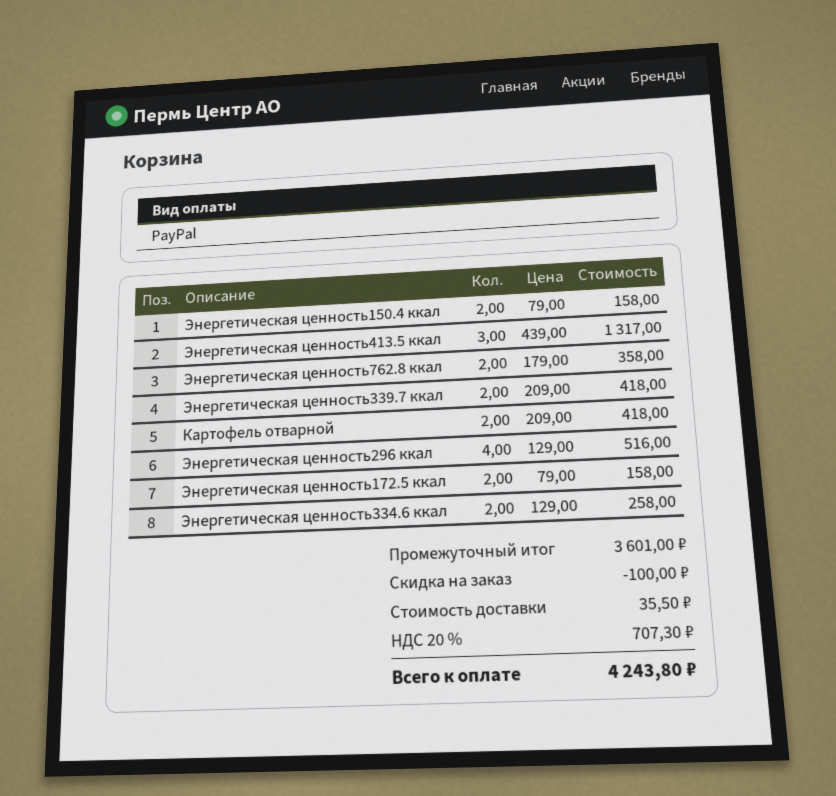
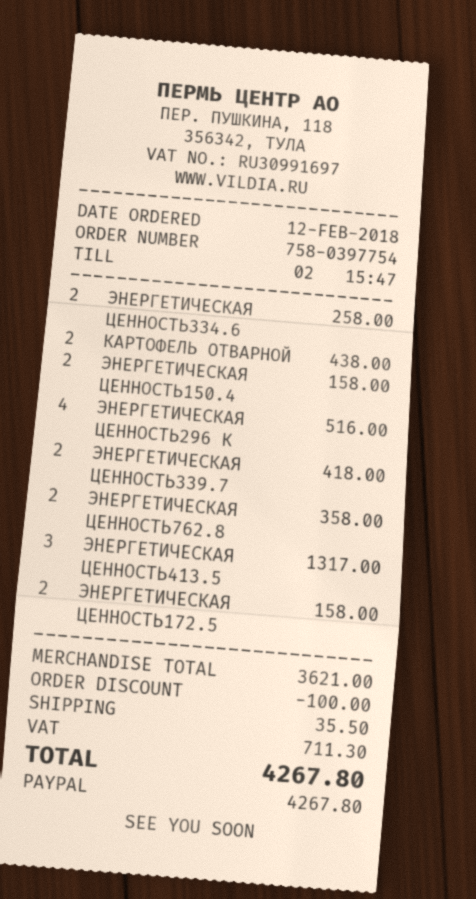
Картофель отварной: 2 for 418.00 -> 2 for 438.00
subtotal: 3601.00 -> 3621.00
tax: 707.30 -> 711.30
total: 4243.80 -> 4267.80

